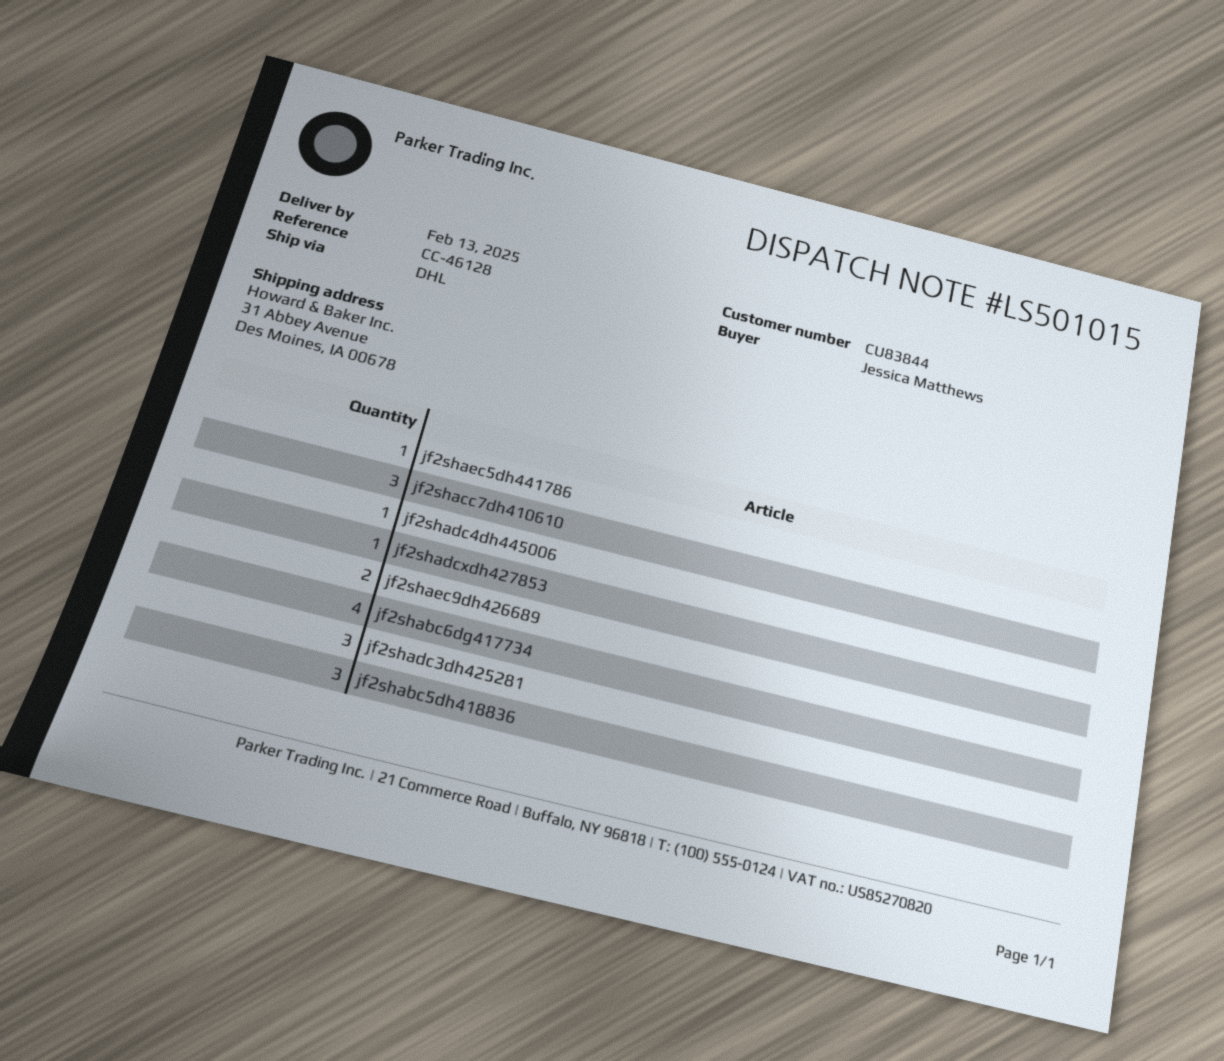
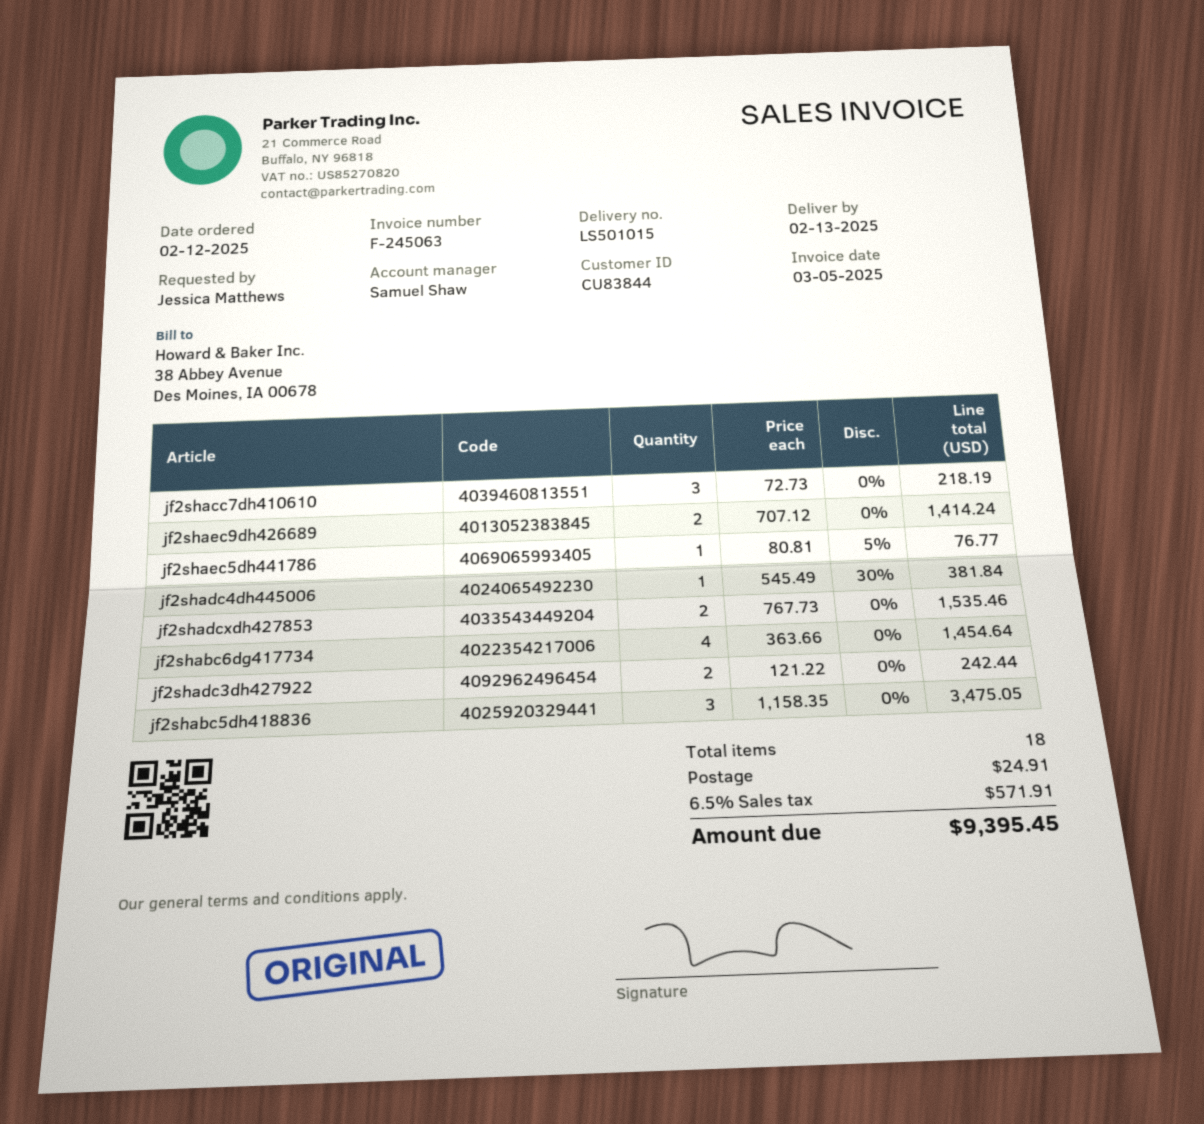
jf2shadcxdh427853: 1 -> 2
jf2shadc3dh425281: 3 -> none
jf2shadc3dh427922: none -> 2

